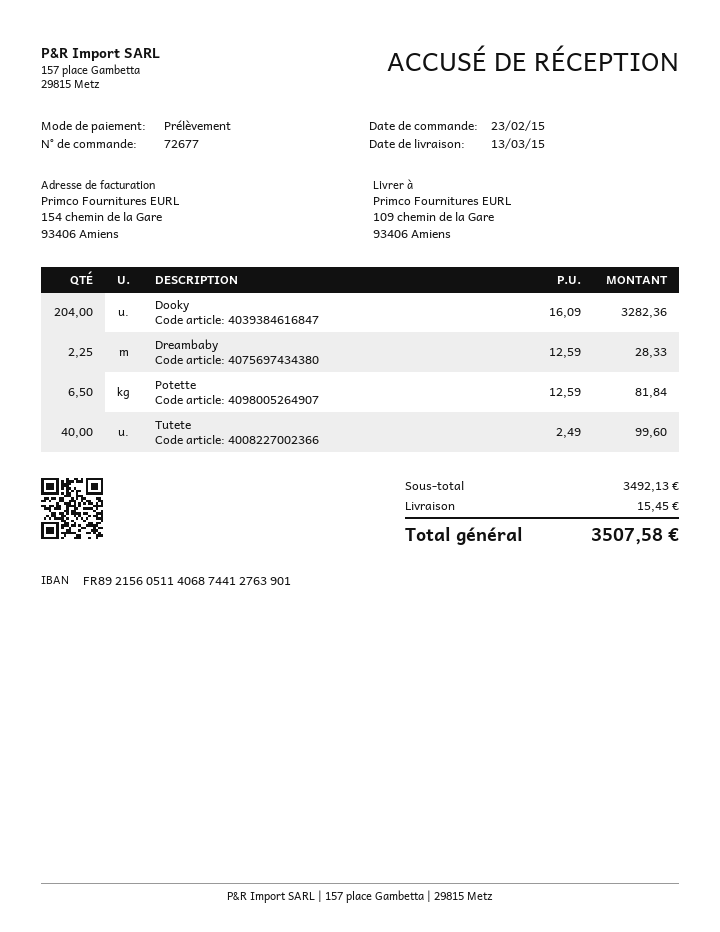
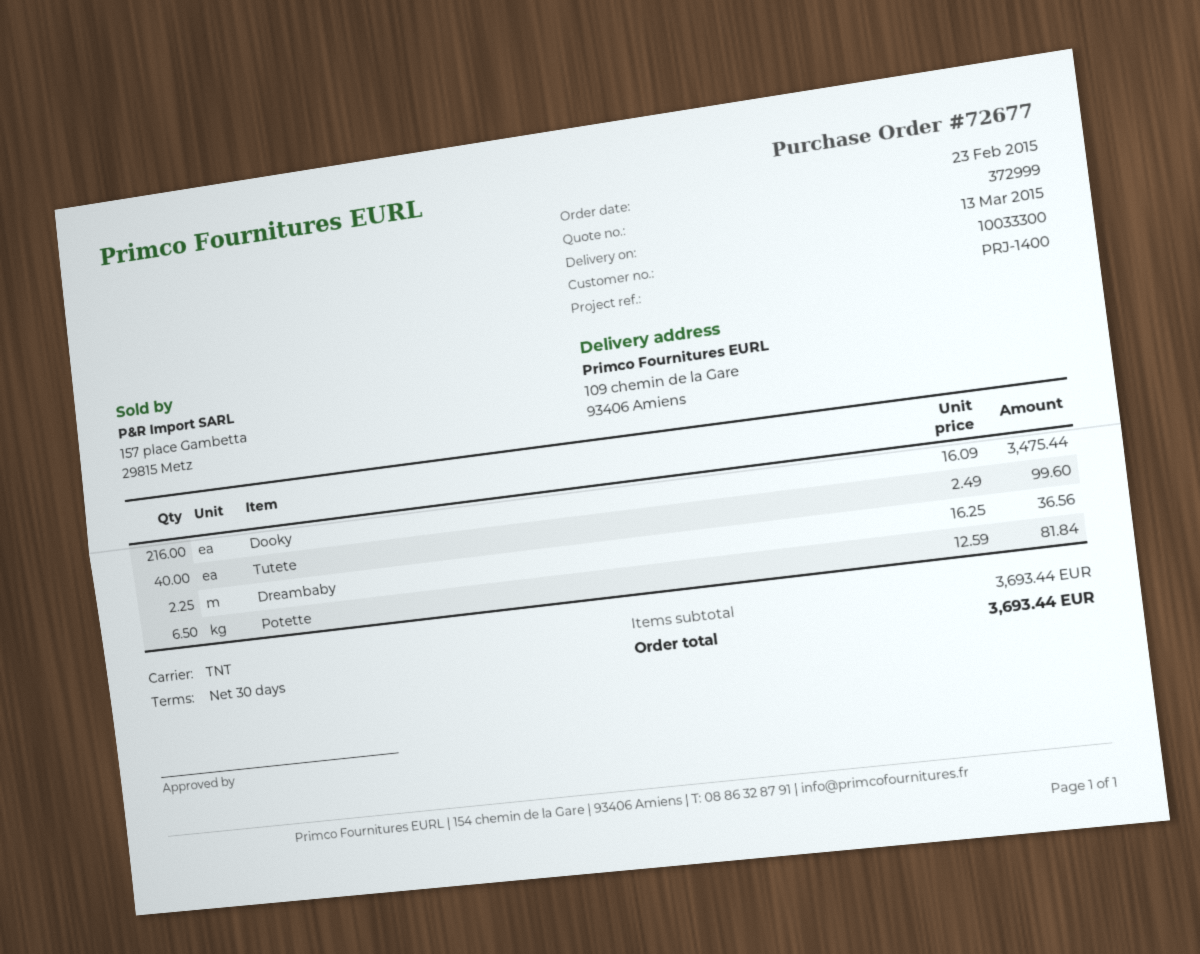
Dooky: 204 x 16.09 = 3282.36 -> 216 x 16.09 = 3475.44
Dreambaby: 2.25 x 12.59 = 28.33 -> 2.25 x 16.25 = 36.56
subtotal: 3492.13 -> 3693.44
shipping: 15.45 -> none
total: 3507.58 -> 3693.44

